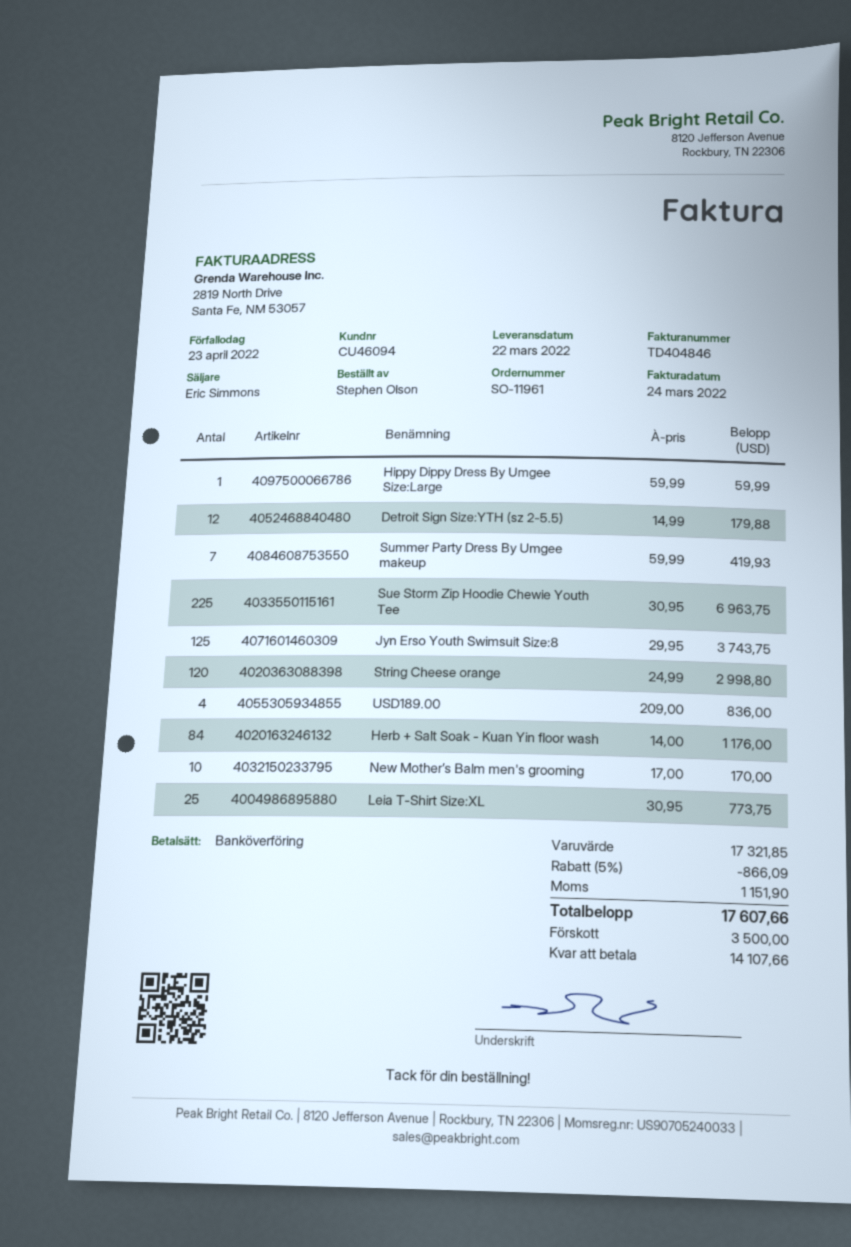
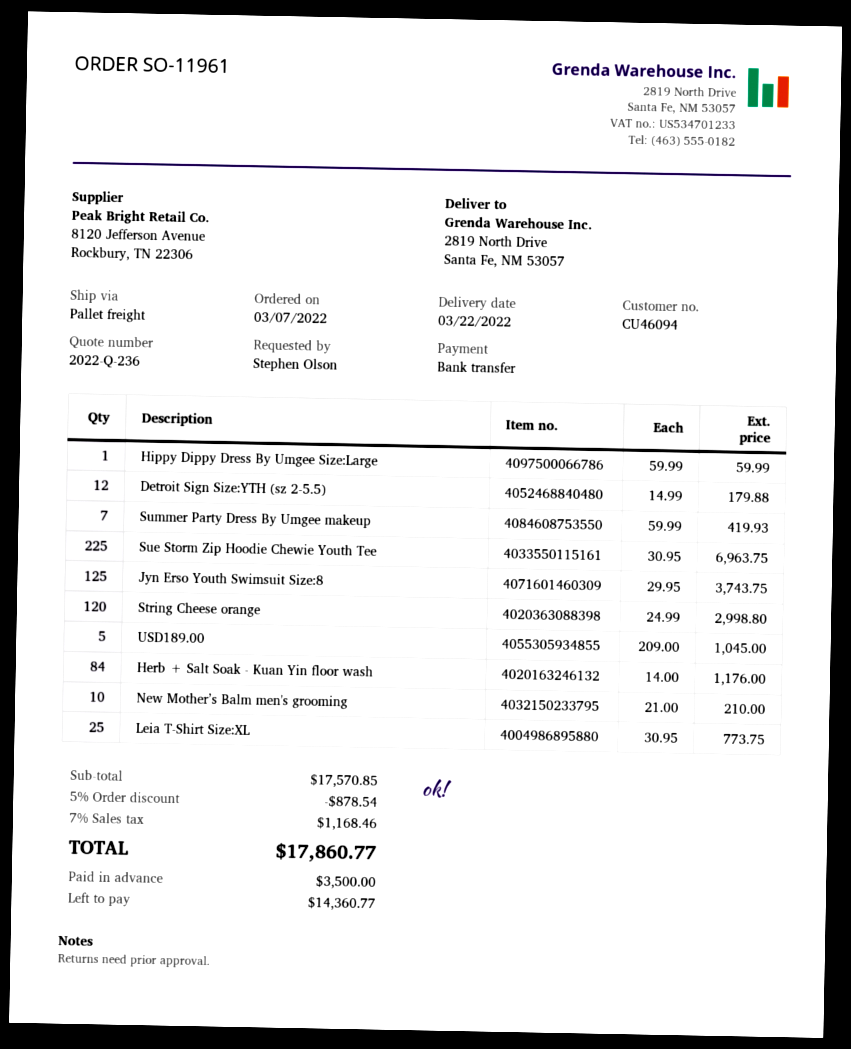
USD189.00: 4 x 209.00 = 836.00 -> 5 x 209.00 = 1045.00
New Mother’s Balm men's grooming: 10 x 17.00 = 170.00 -> 10 x 21.00 = 210.00
subtotal: 17321.85 -> 17570.85
discount: 5% = 866.09 -> 5% = 878.54
tax: 1151.90 -> 1168.46
total: 17607.66 -> 17860.77
balance: 14107.66 -> 14360.77

